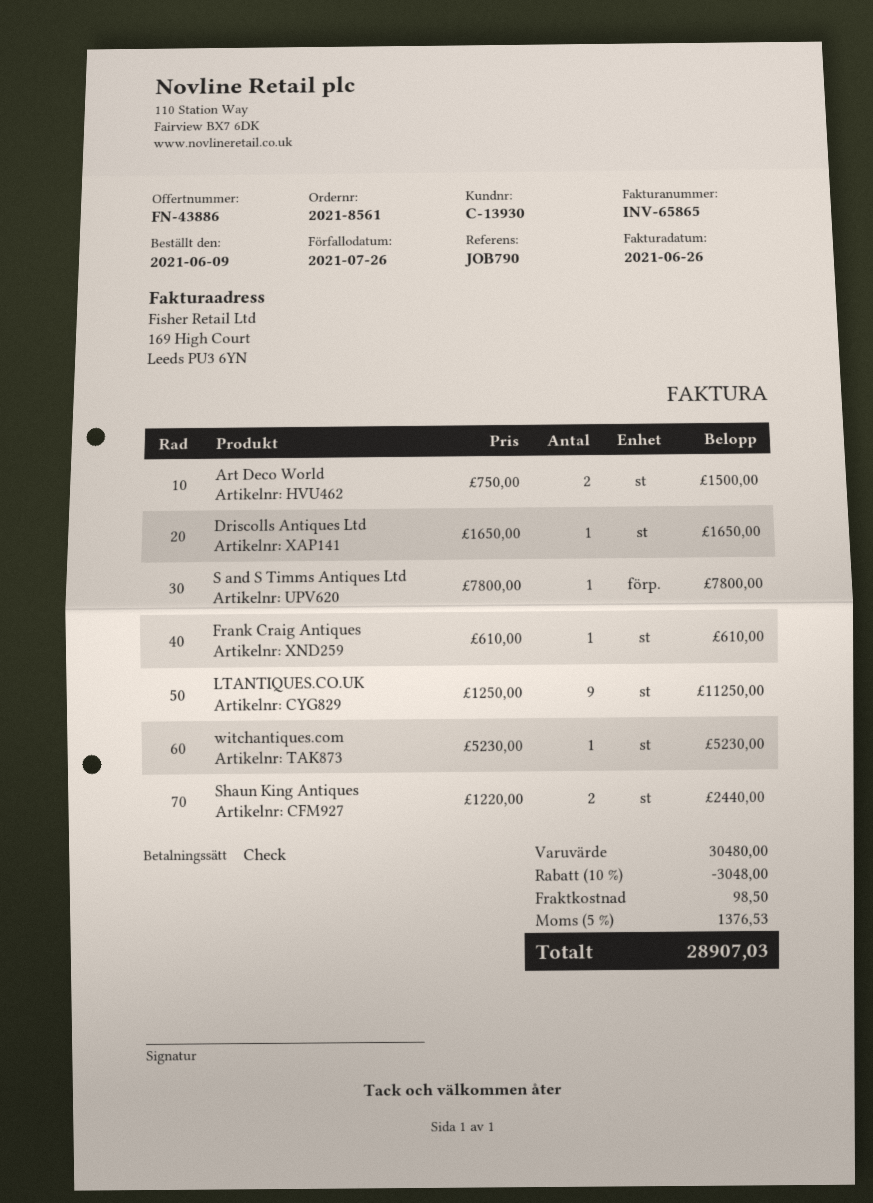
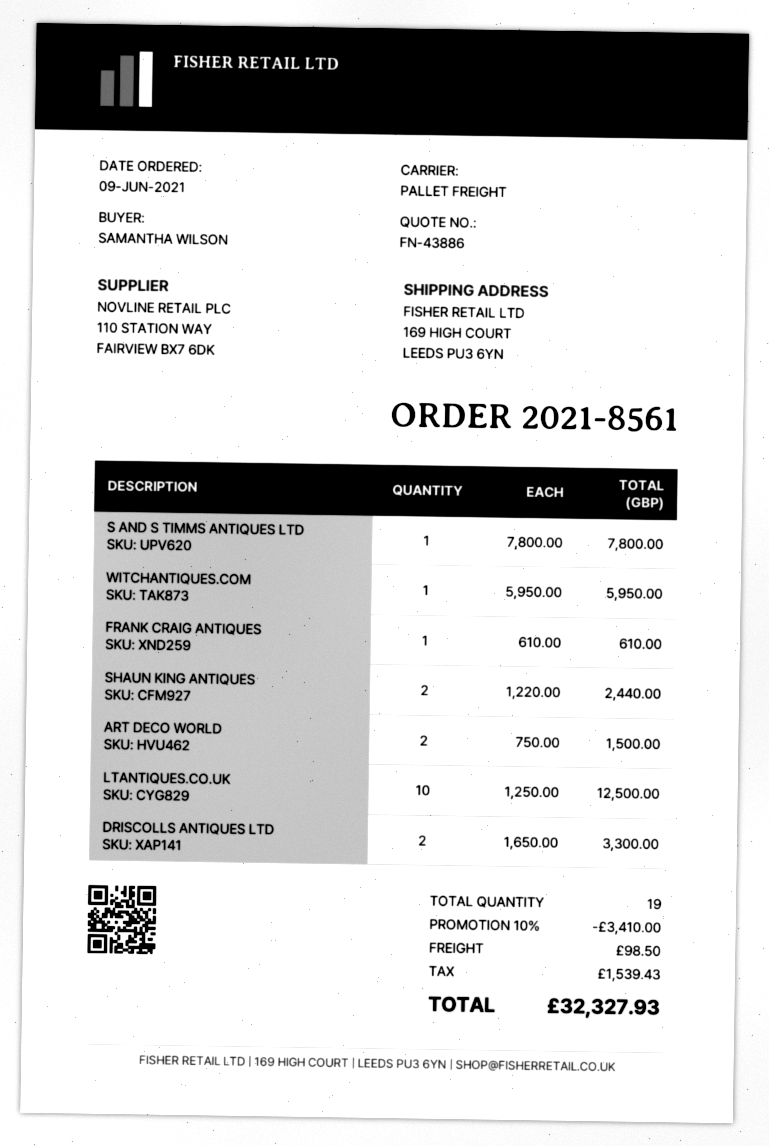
Driscolls Antiques Ltd: 1 x 1650.00 = 1650.00 -> 2 x 1650.00 = 3300.00
LTANTIQUES.CO.UK: 9 x 1250.00 = 11250.00 -> 10 x 1250.00 = 12500.00
witchantiques.com: 1 x 5230.00 = 5230.00 -> 1 x 5950.00 = 5950.00
discount: 10% = 3048.00 -> 10% = 3410.00
tax: 1376.53 -> 1539.43
total: 28907.03 -> 32327.93

